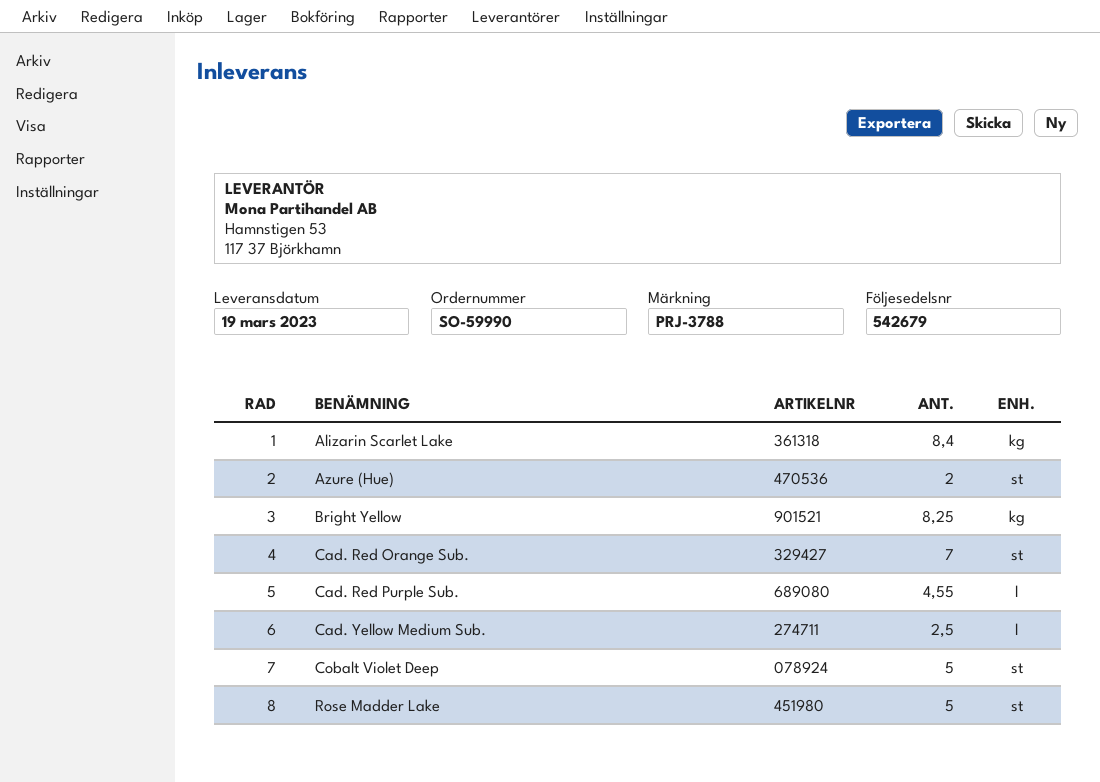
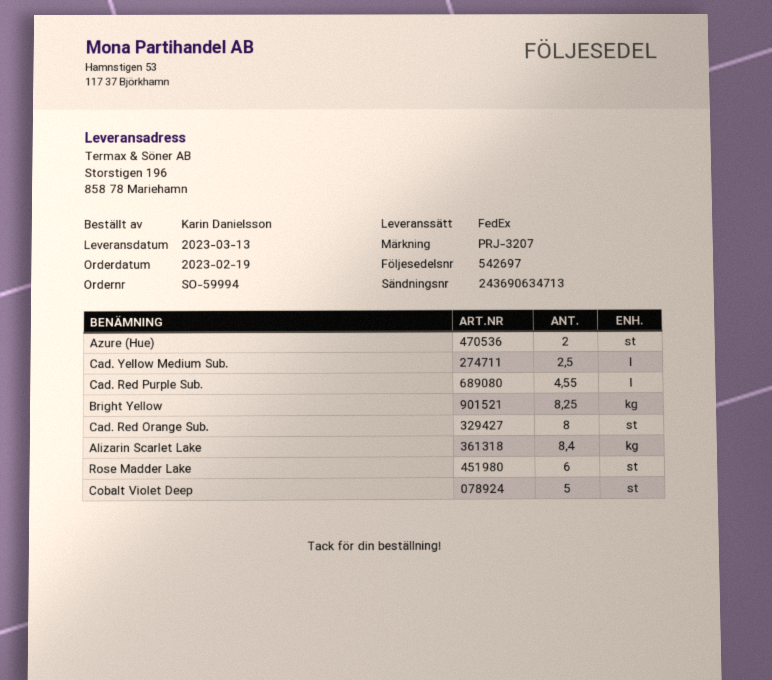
order number: SO-59990 -> SO-59994
delivery note number: 542679 -> 542697
delivery date: 2023-03-19 -> 2023-03-13
reference: PRJ-3788 -> PRJ-3207
Cad. Red Orange Sub.: 7 -> 8
Rose Madder Lake: 5 -> 6

